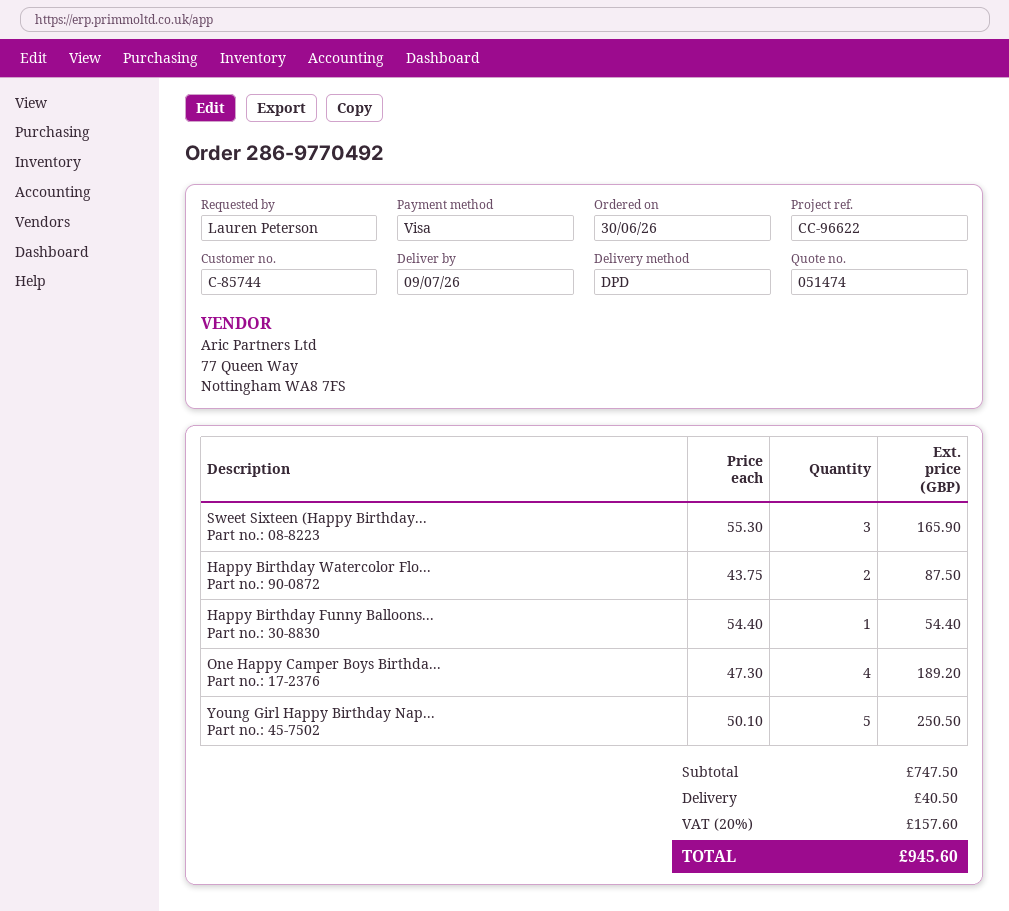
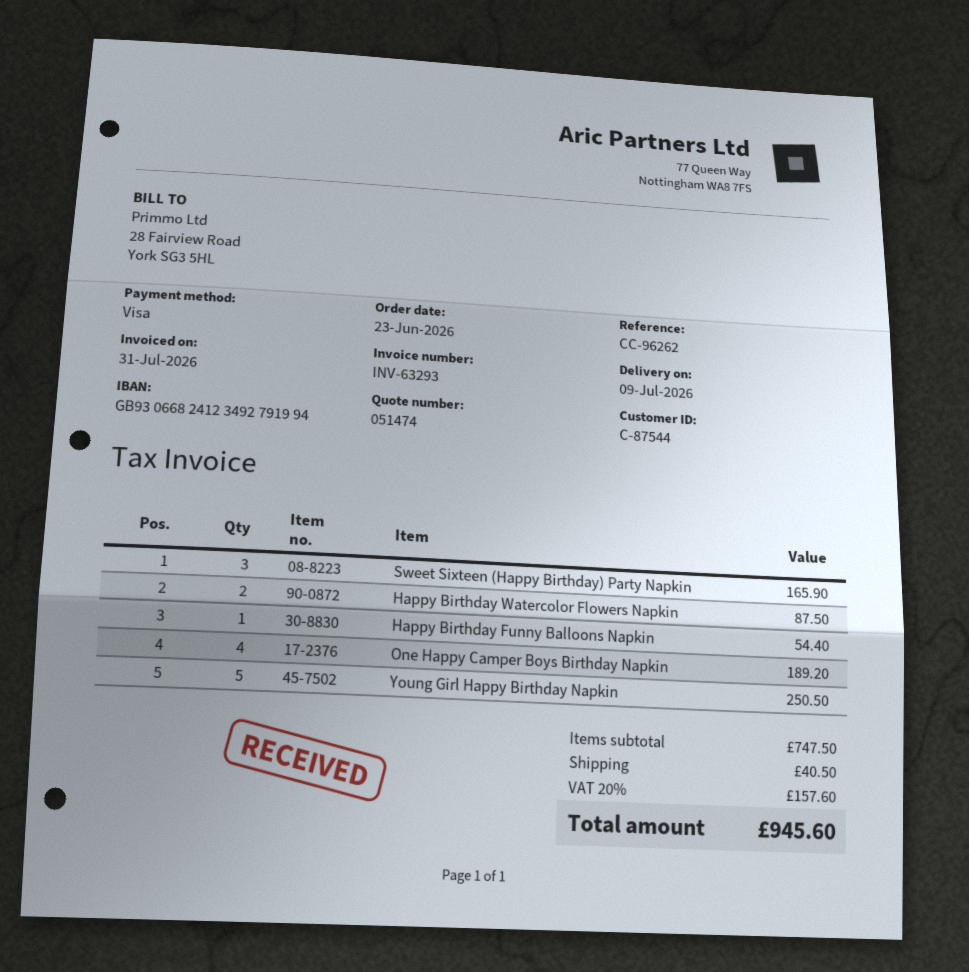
order date: 2026-06-30 -> 2026-06-23
customer number: C-85744 -> C-87544
reference: CC-96622 -> CC-96262

